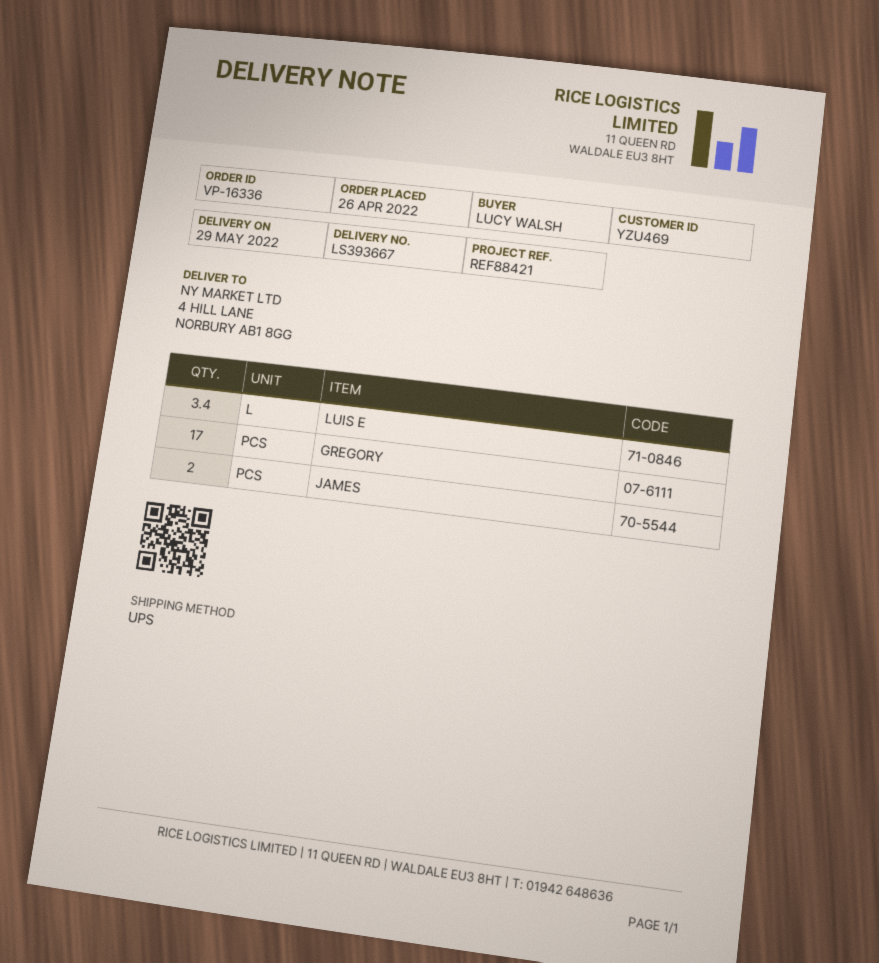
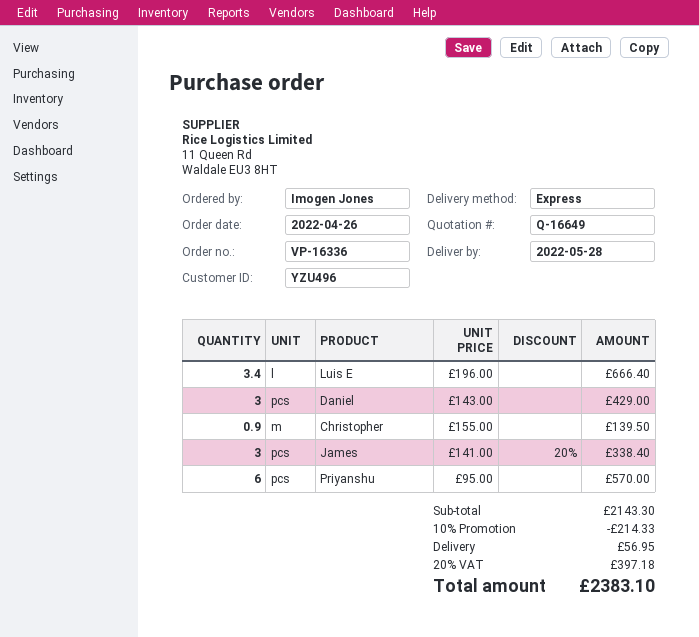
delivery date: 2022-05-29 -> 2022-05-28
customer number: YZU469 -> YZU496
ordered by: LUCY WALSH -> Imogen Jones
shipping method: UPS -> express
GREGORY: 17 -> none
JAMES: 2 -> 3
Daniel: none -> 3
Christopher: none -> 0.9
Priyanshu: none -> 6

